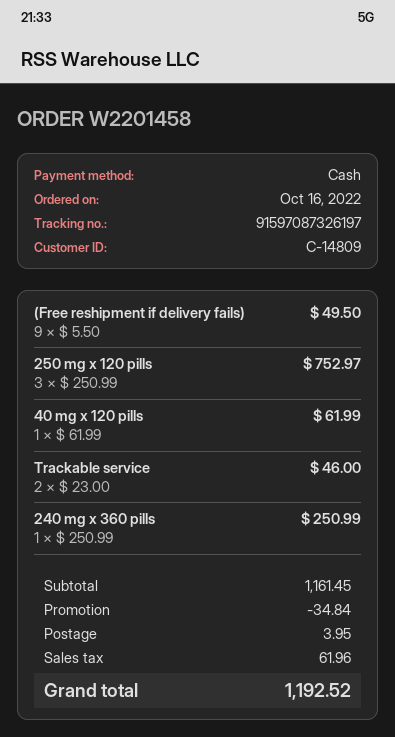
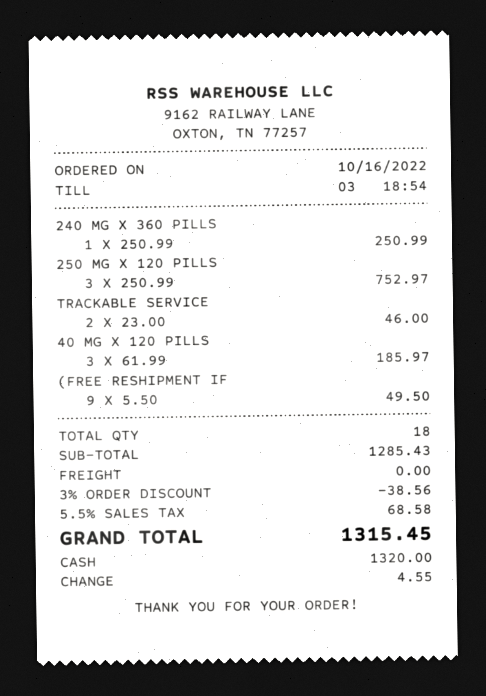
40 mg x 120 pills: 1 x 61.99 = 61.99 -> 3 x 61.99 = 185.97
subtotal: 1161.45 -> 1285.43
discount: 34.84 -> 38.56
shipping: 3.95 -> 0.00
tax: 61.96 -> 68.58
total: 1192.52 -> 1315.45

